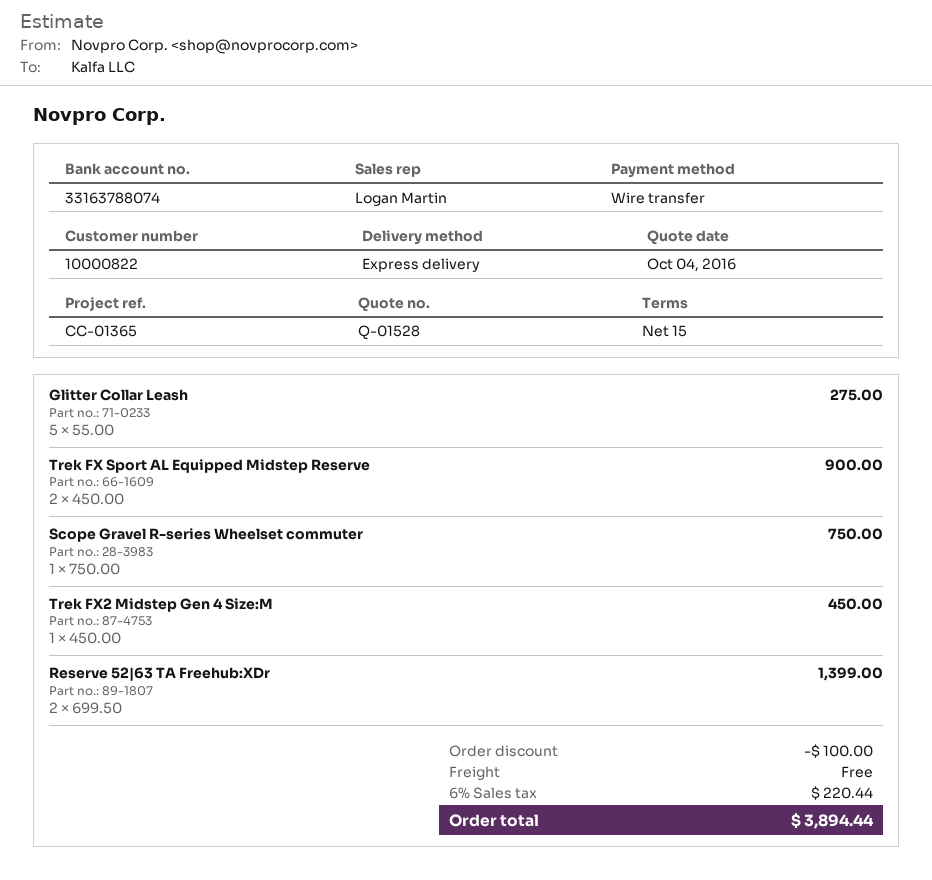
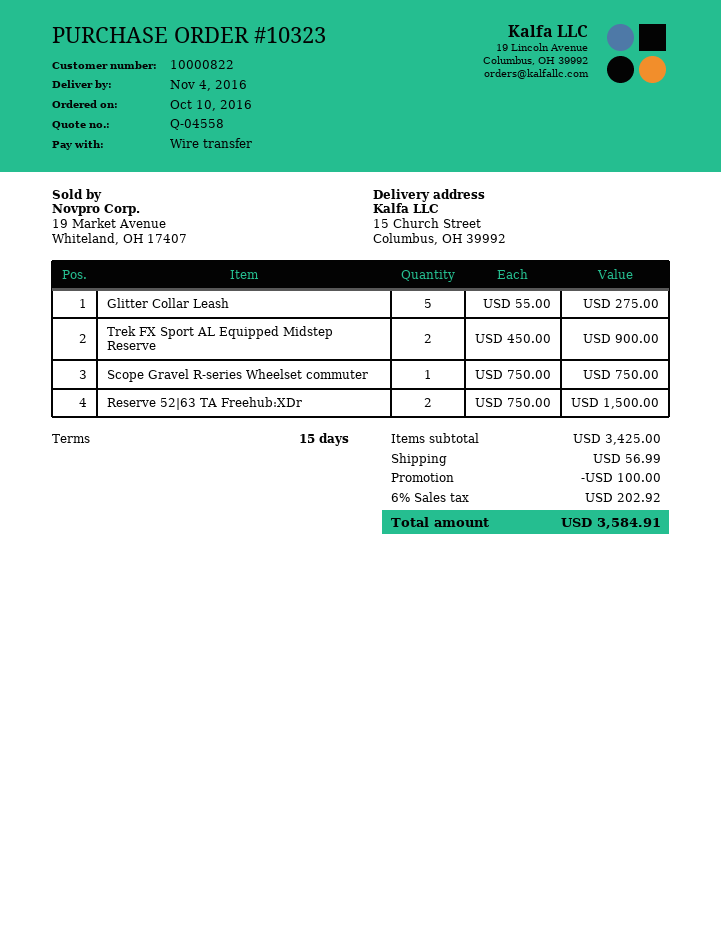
quote number: Q-01528 -> Q-04558
Trek FX2 Midstep Gen 4 Size:M: 1 x 450.00 = 450.00 -> none
Reserve 52|63 TA Freehub:XDr: 2 x 699.50 = 1399.00 -> 2 x 750.00 = 1500.00
shipping: 0.00 -> 56.99
tax: 6% = 220.44 -> 6% = 202.92
total: 3894.44 -> 3584.91

